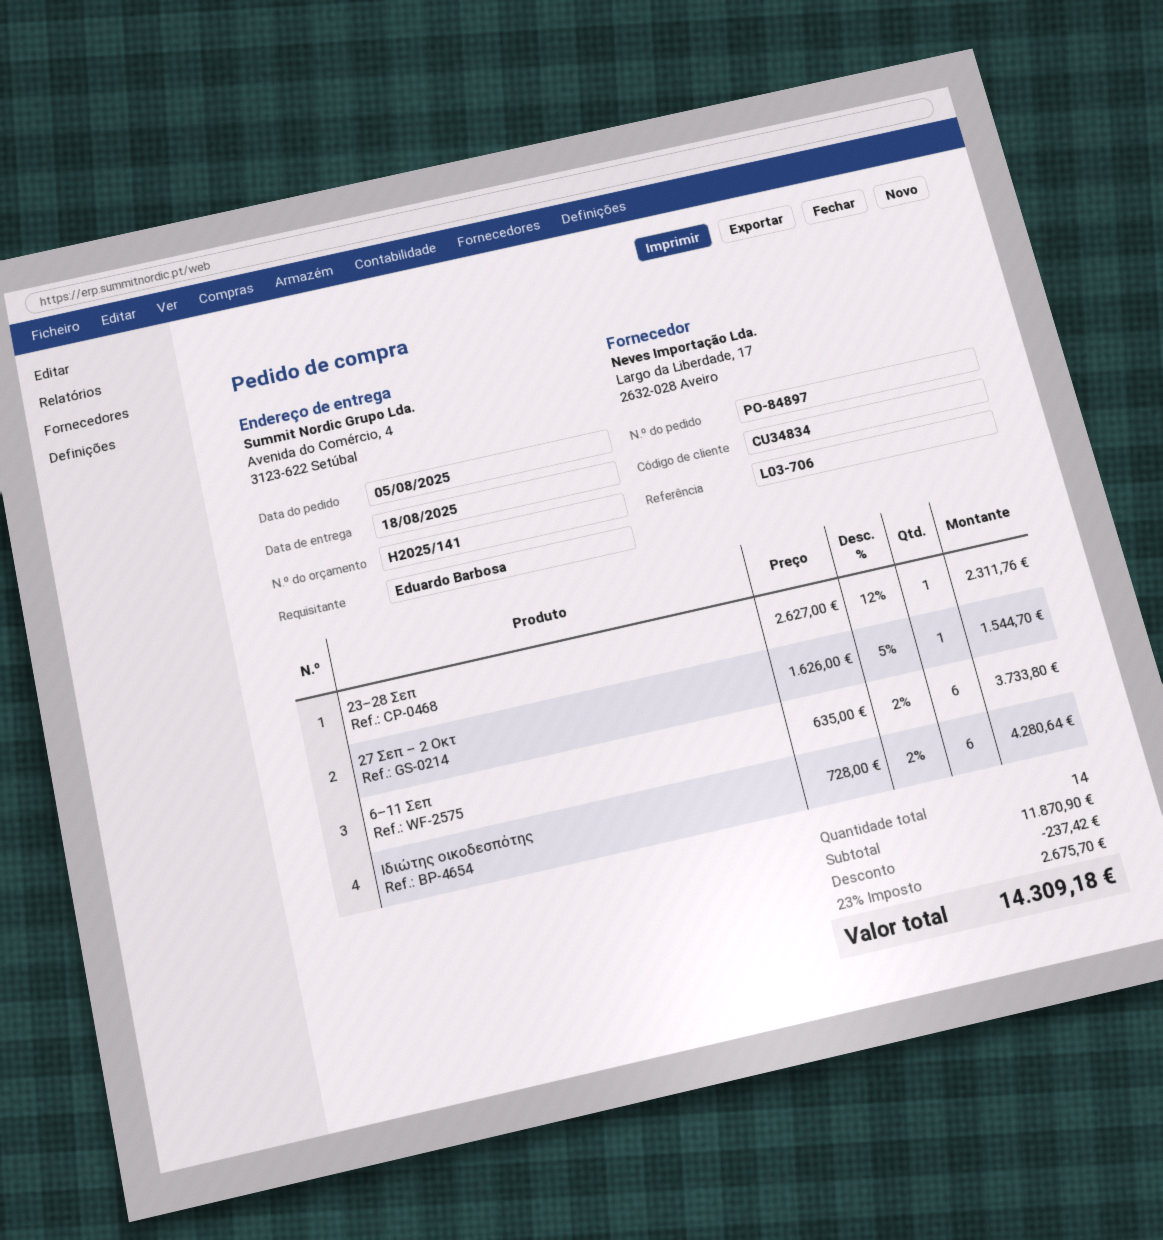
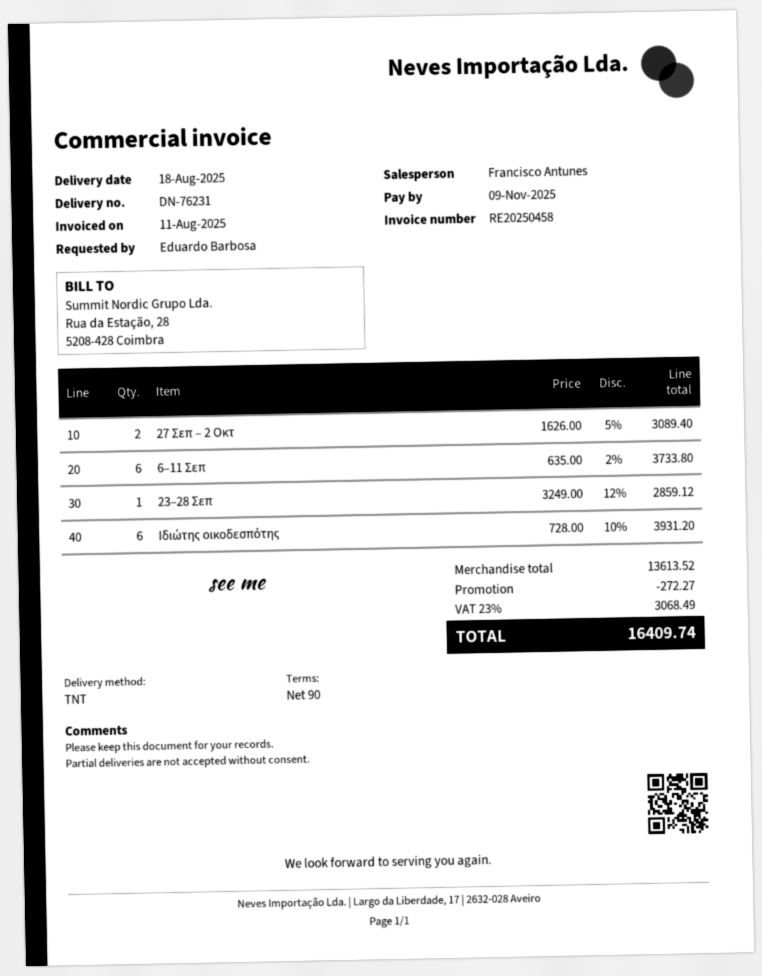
23–28 Σεπ: 1 x 2627.00 - 12% = 2311.76 -> 1 x 3249.00 - 12% = 2859.12
27 Σεπ – 2 Οκτ: 1 x 1626.00 - 5% = 1544.70 -> 2 x 1626.00 - 5% = 3089.40
Ιδιώτης οικοδεσπότης: 6 x 728.00 - 2% = 4280.64 -> 6 x 728.00 - 10% = 3931.20
subtotal: 11870.90 -> 13613.52
discount: 237.42 -> 272.27
tax: 23% = 2675.70 -> 23% = 3068.49
total: 14309.18 -> 16409.74

